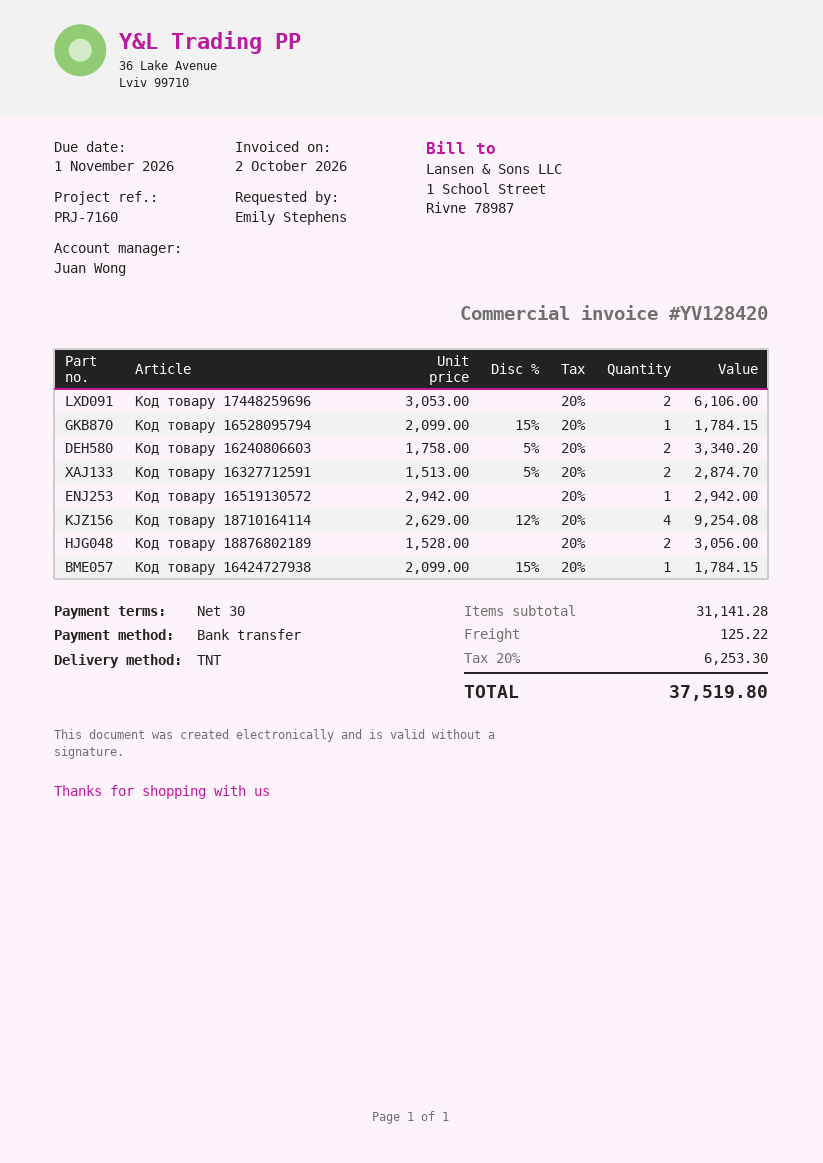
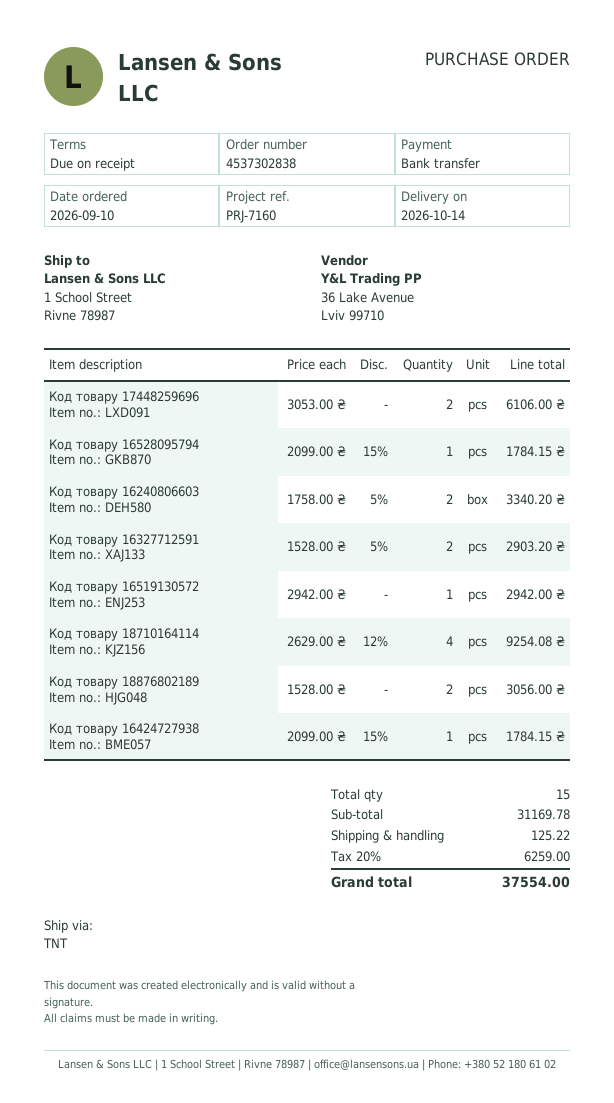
payment terms: 30 days -> on receipt
Код товару 16327712591: 2 x 1513.00 - 5% = 2874.70 -> 2 x 1528.00 - 5% = 2903.20
subtotal: 31141.28 -> 31169.78
tax: 20% = 6253.30 -> 20% = 6259.00
total: 37519.80 -> 37554.00

